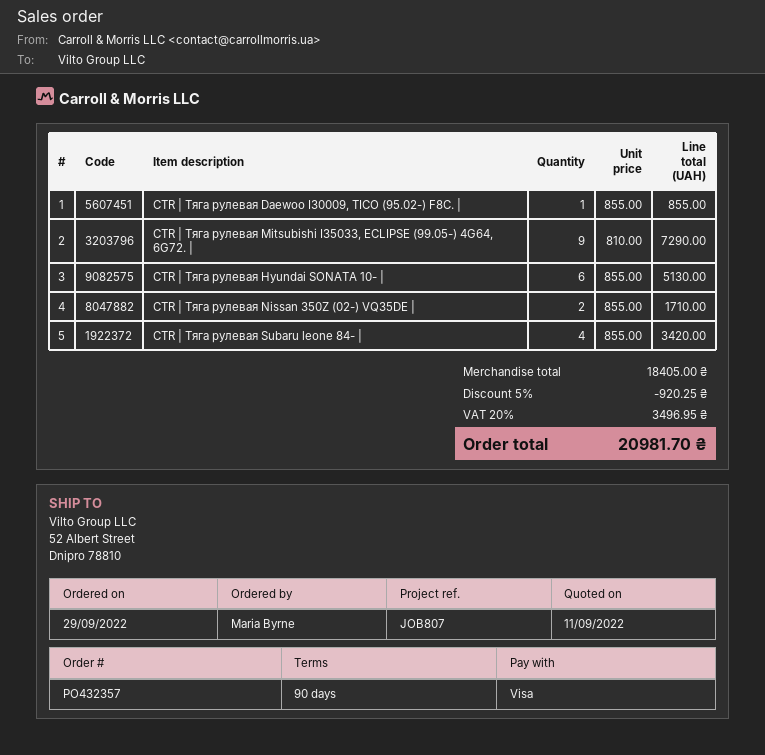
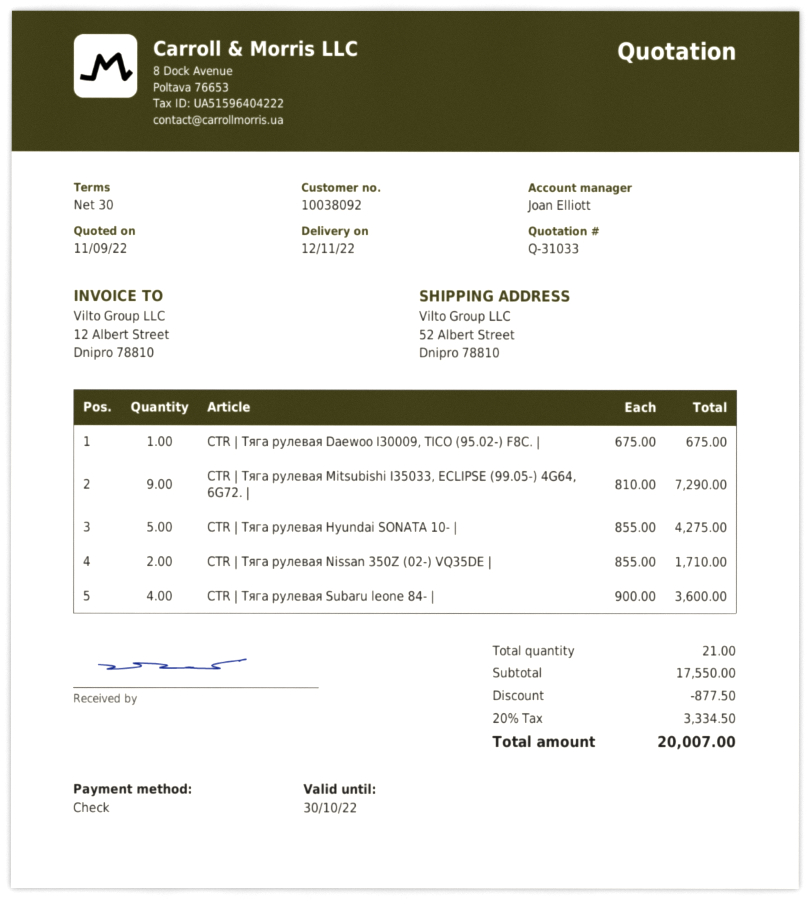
payment terms: 90 days -> 30 days
payment method: Visa -> cheque
CTR | Тяга рулевая Daewoo I30009, TICO (95.02-) F8C. |: 1 x 855.00 = 855.00 -> 1 x 675.00 = 675.00
CTR | Тяга рулевая Hyundai SONATA 10- |: 6 x 855.00 = 5130.00 -> 5 x 855.00 = 4275.00
CTR | Тяга рулевая Subaru leone 84- |: 4 x 855.00 = 3420.00 -> 4 x 900.00 = 3600.00
subtotal: 18405.00 -> 17550.00
discount: 920.25 -> 877.50
tax: 20% = 3496.95 -> 20% = 3334.50
total: 20981.70 -> 20007.00

